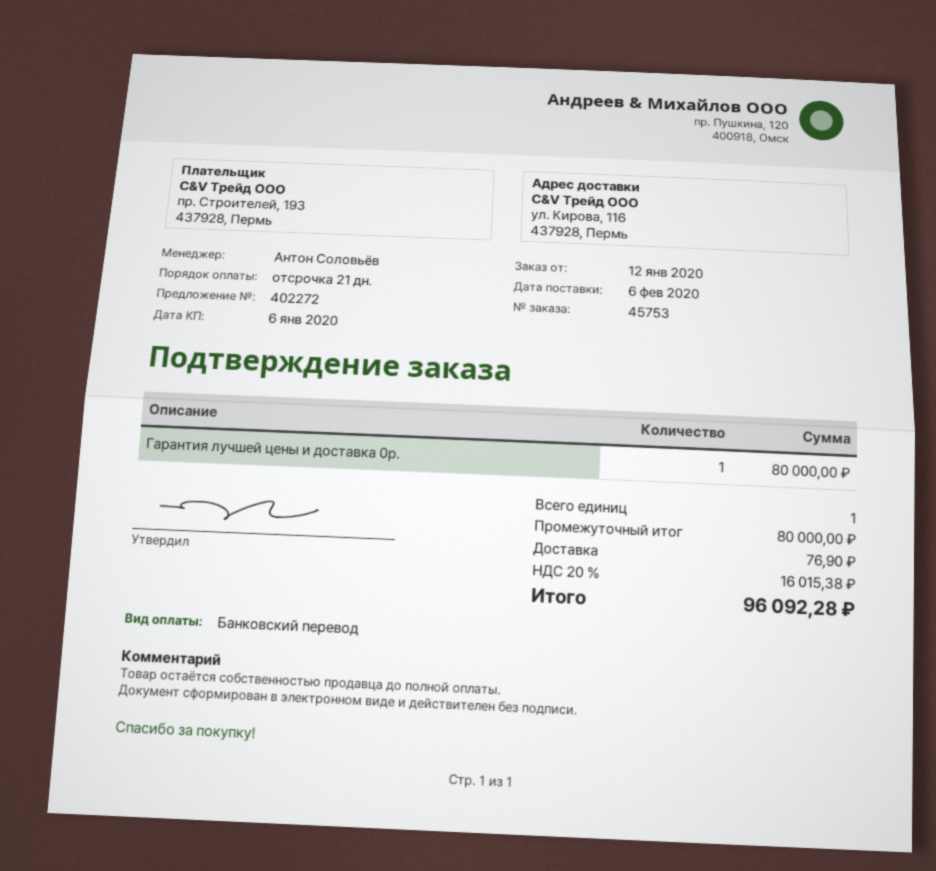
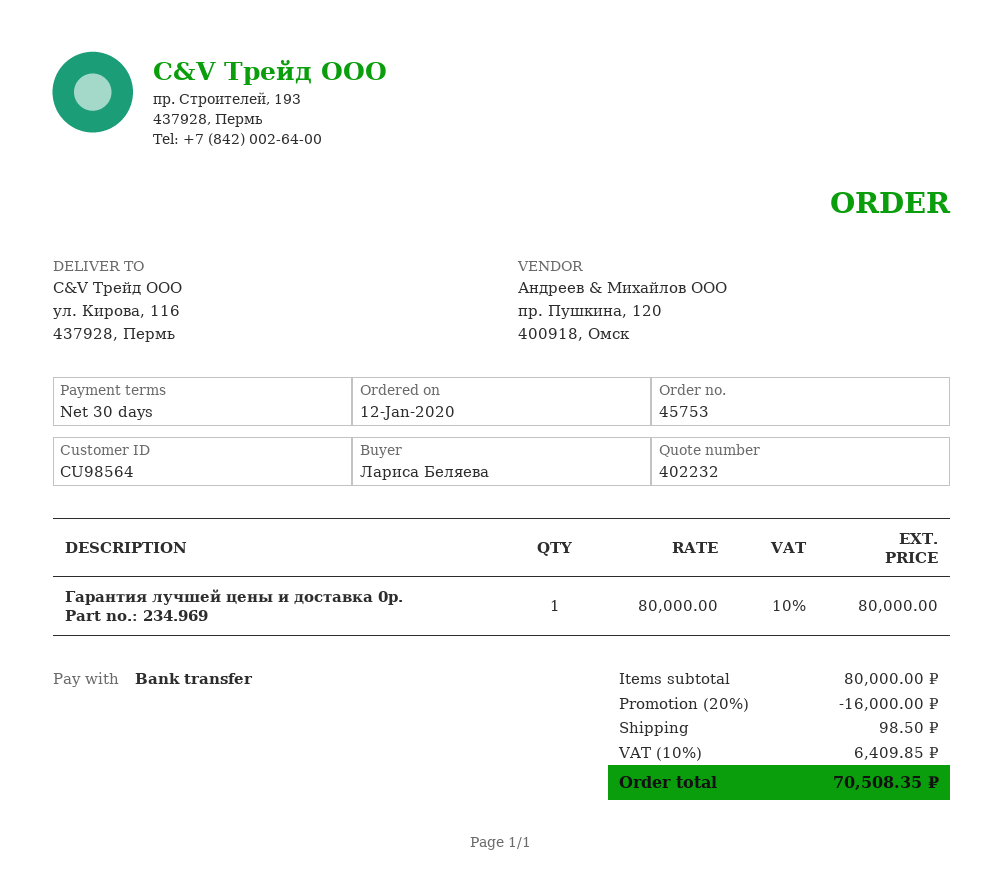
quote number: 402272 -> 402232
payment terms: 21 days -> 30 days
discount: none -> 20% = 16000.00
shipping: 76.90 -> 98.50
tax: 20% = 16015.38 -> 10% = 6409.85
total: 96092.28 -> 70508.35

